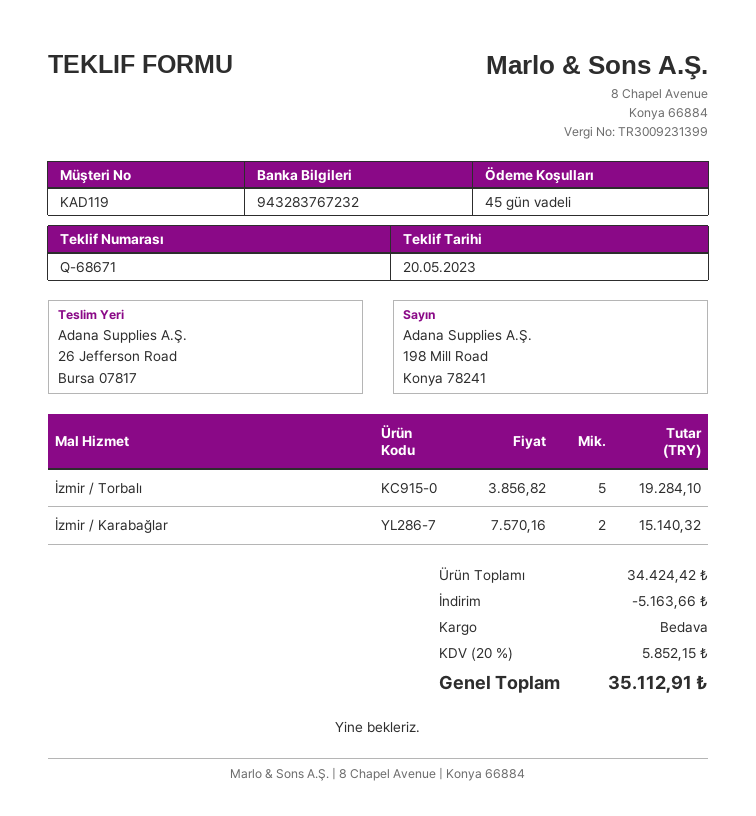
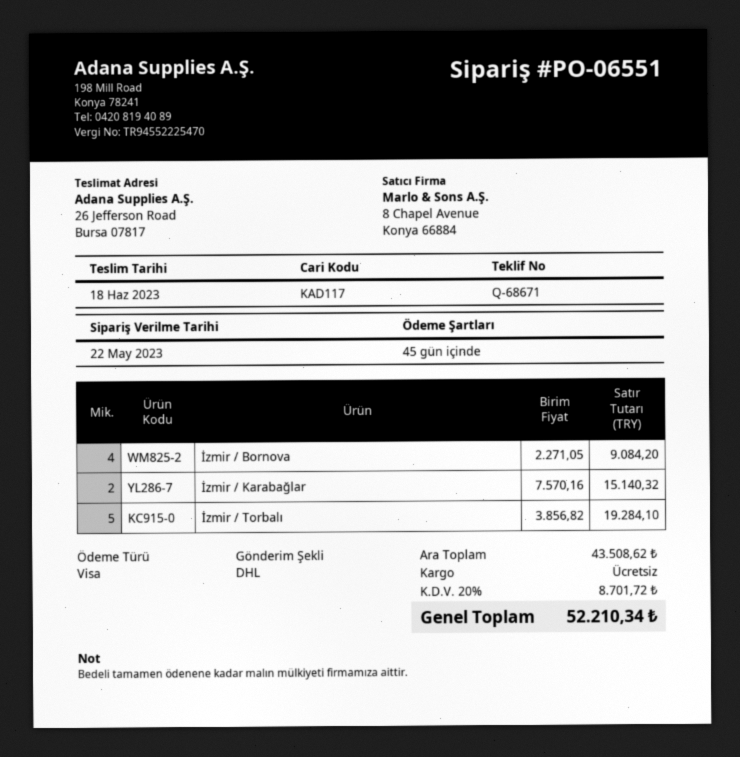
customer number: KAD119 -> KAD117
İzmir / Bornova: none -> 4 x 2271.05 = 9084.20
subtotal: 34424.42 -> 43508.62
discount: 5163.66 -> none
tax: 20% = 5852.15 -> 20% = 8701.72
total: 35112.91 -> 52210.34

